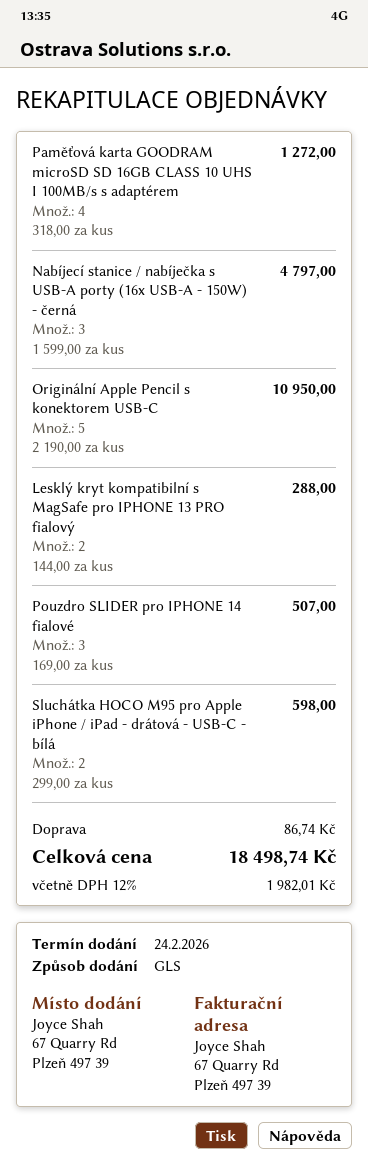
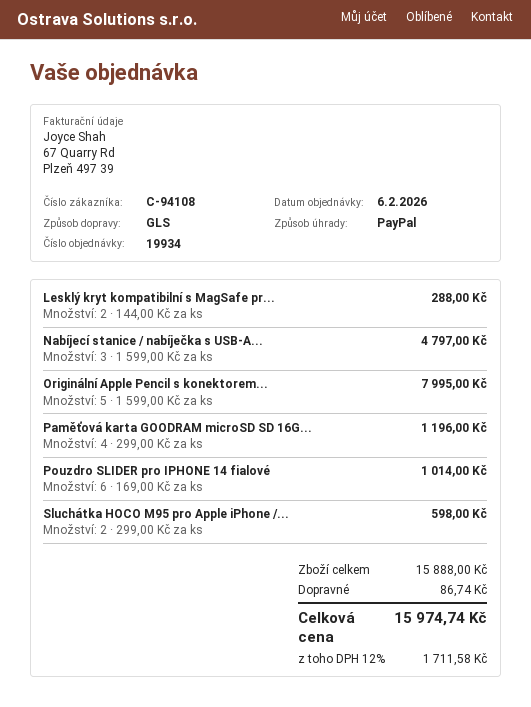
Paměťová karta GOODRAM microSD SD 16GB CLASS 10 UHS I 100MB/s s adaptérem: 4 x 318.00 = 1272.00 -> 4 x 299.00 = 1196.00
Originální Apple Pencil s konektorem USB-C: 5 x 2190.00 = 10950.00 -> 5 x 1599.00 = 7995.00
Pouzdro SLIDER pro IPHONE 14 fialové: 3 x 169.00 = 507.00 -> 6 x 169.00 = 1014.00
tax: 12% = 1982.01 -> 12% = 1711.58
total: 18498.74 -> 15974.74

